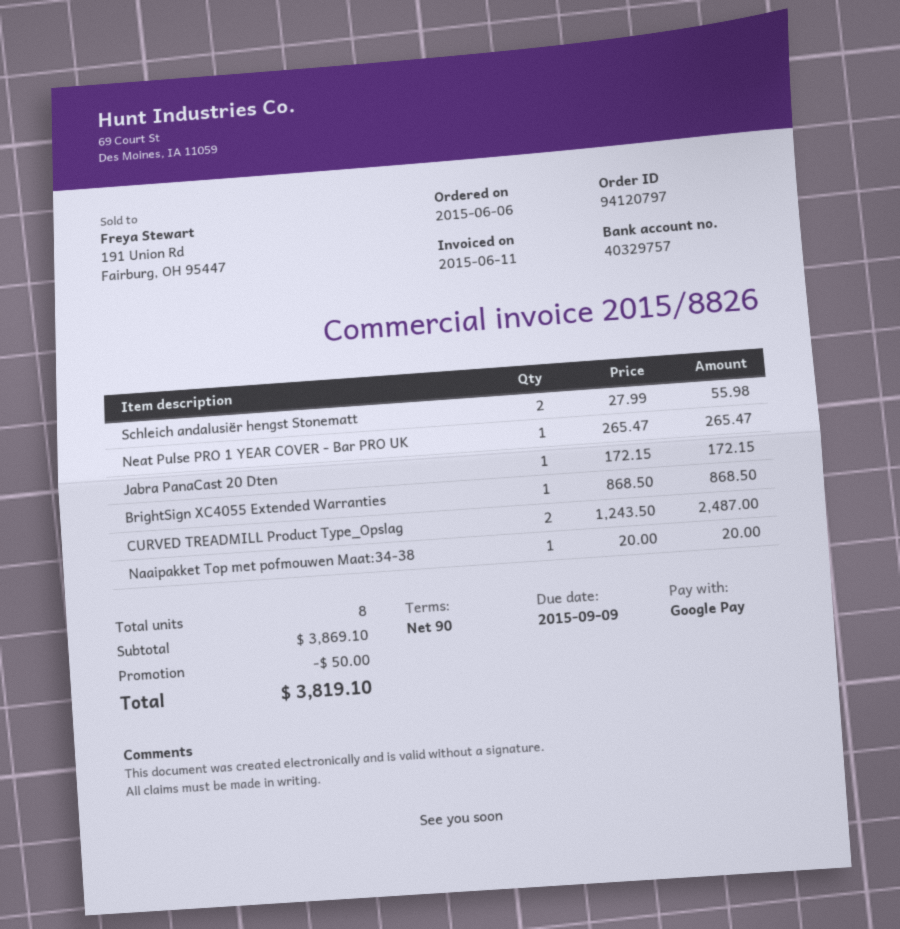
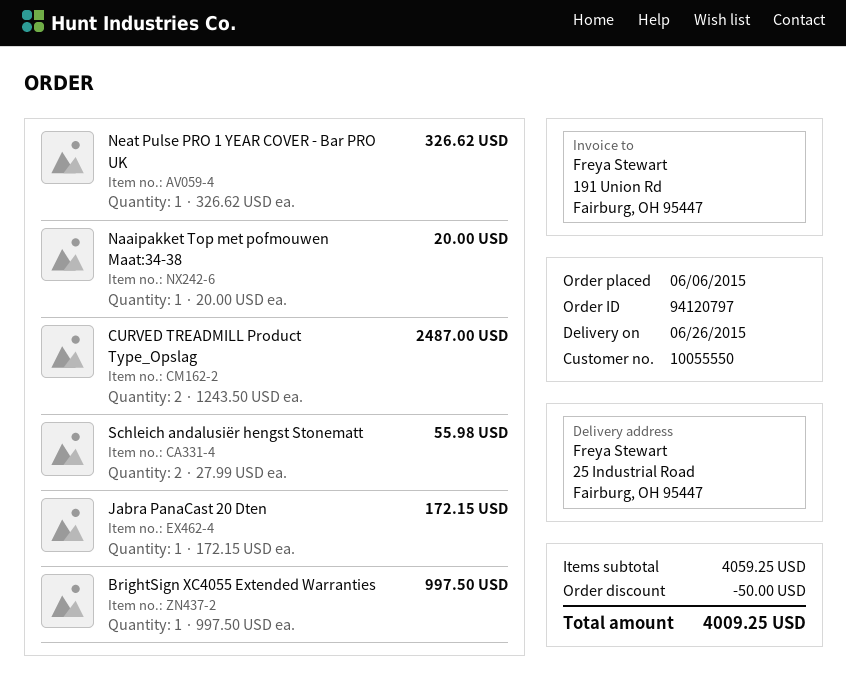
Neat Pulse PRO 1 YEAR COVER - Bar PRO UK: 1 x 265.47 = 265.47 -> 1 x 326.62 = 326.62
BrightSign XC4055 Extended Warranties: 1 x 868.50 = 868.50 -> 1 x 997.50 = 997.50
subtotal: 3869.10 -> 4059.25
total: 3819.10 -> 4009.25

